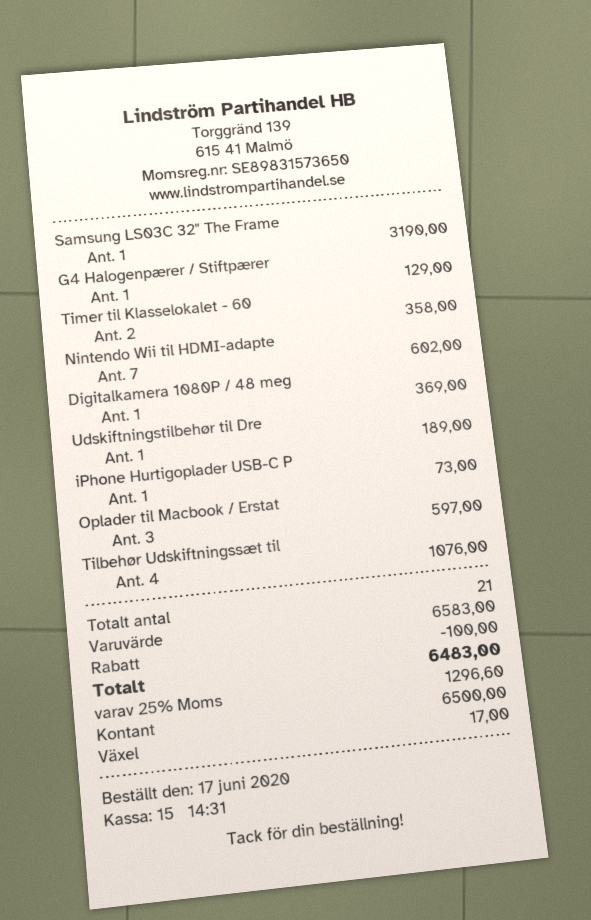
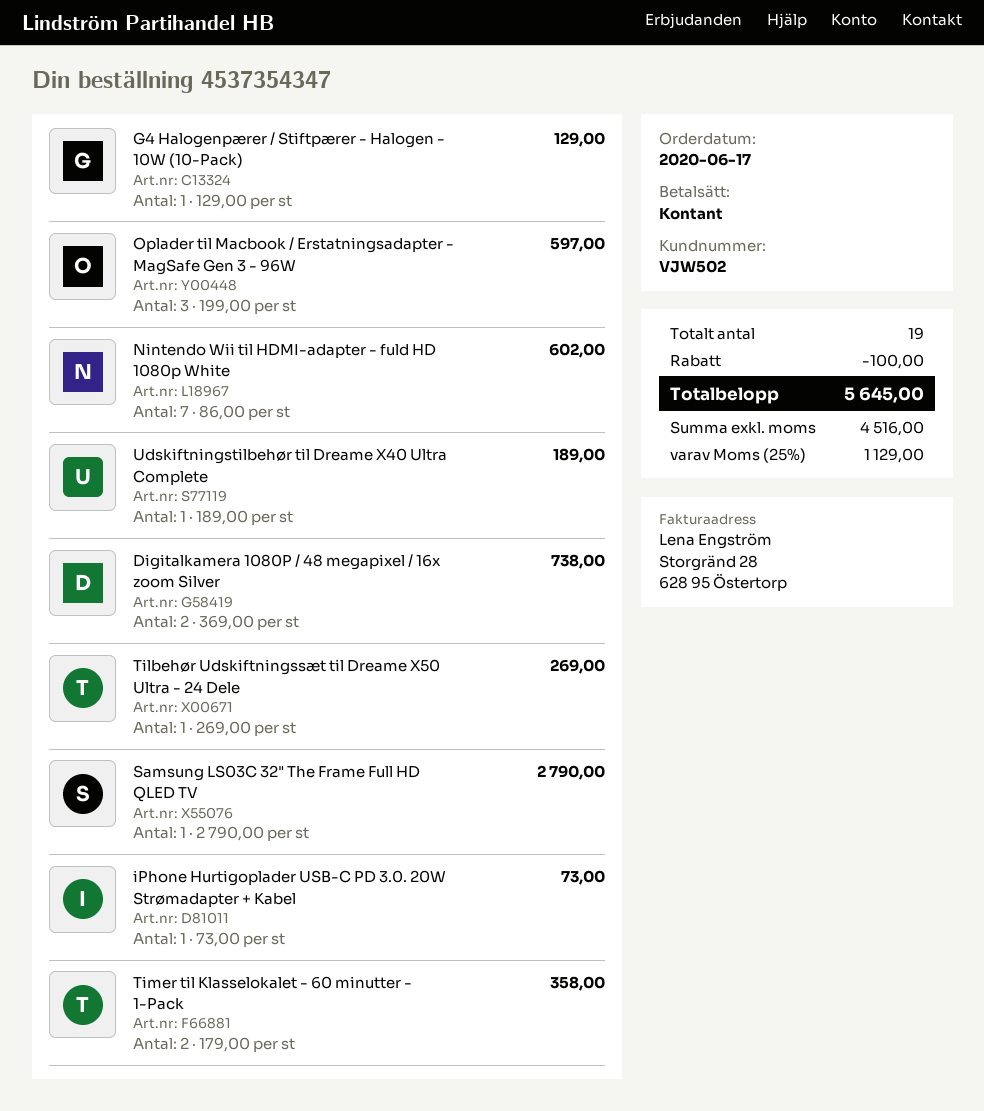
Samsung LS03C 32" The Frame: 1 for 3190.00 -> 1 for 2790.00
Digitalkamera 1080P / 48 meg: 1 for 369.00 -> 2 for 738.00
Tilbehør Udskiftningssæt til: 4 for 1076.00 -> 1 for 269.00
total quantity: 21 -> 19
tax: 25% = 1296.60 -> 25% = 1129.00
total: 6483.00 -> 5645.00

